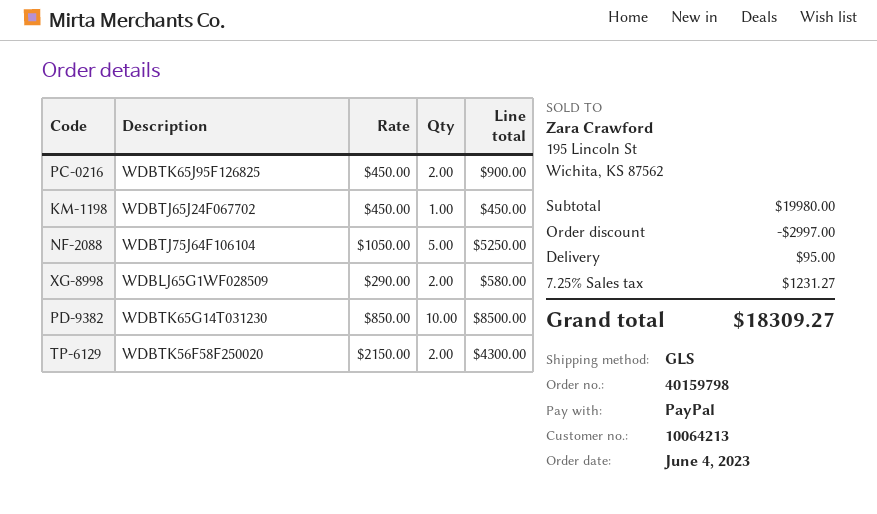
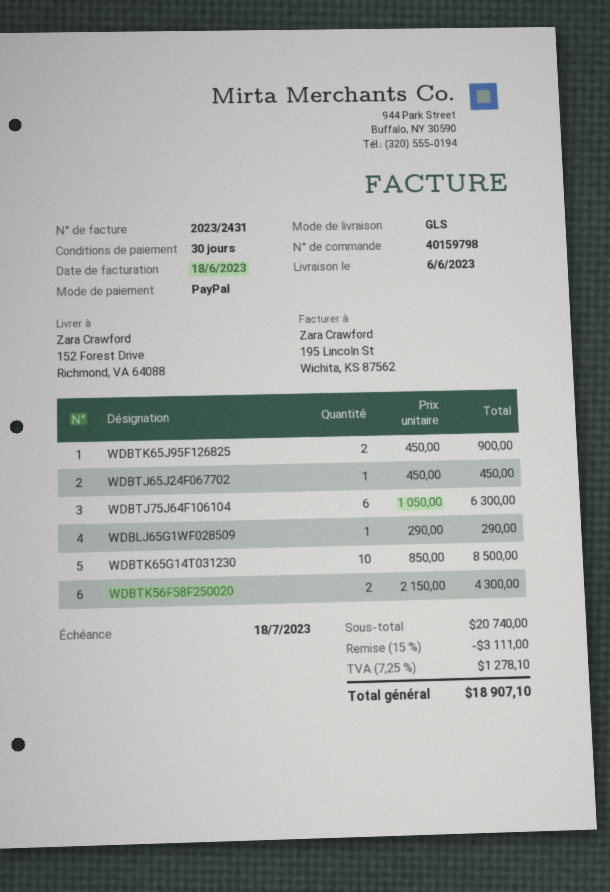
WDBTJ75J64F106104: 5 x 1050.00 = 5250.00 -> 6 x 1050.00 = 6300.00
WDBLJ65G1WF028509: 2 x 290.00 = 580.00 -> 1 x 290.00 = 290.00
subtotal: 19980.00 -> 20740.00
discount: 2997.00 -> 3111.00
shipping: 95.00 -> none
tax: 7.25% = 1231.27 -> 7.25% = 1278.10
total: 18309.27 -> 18907.10

